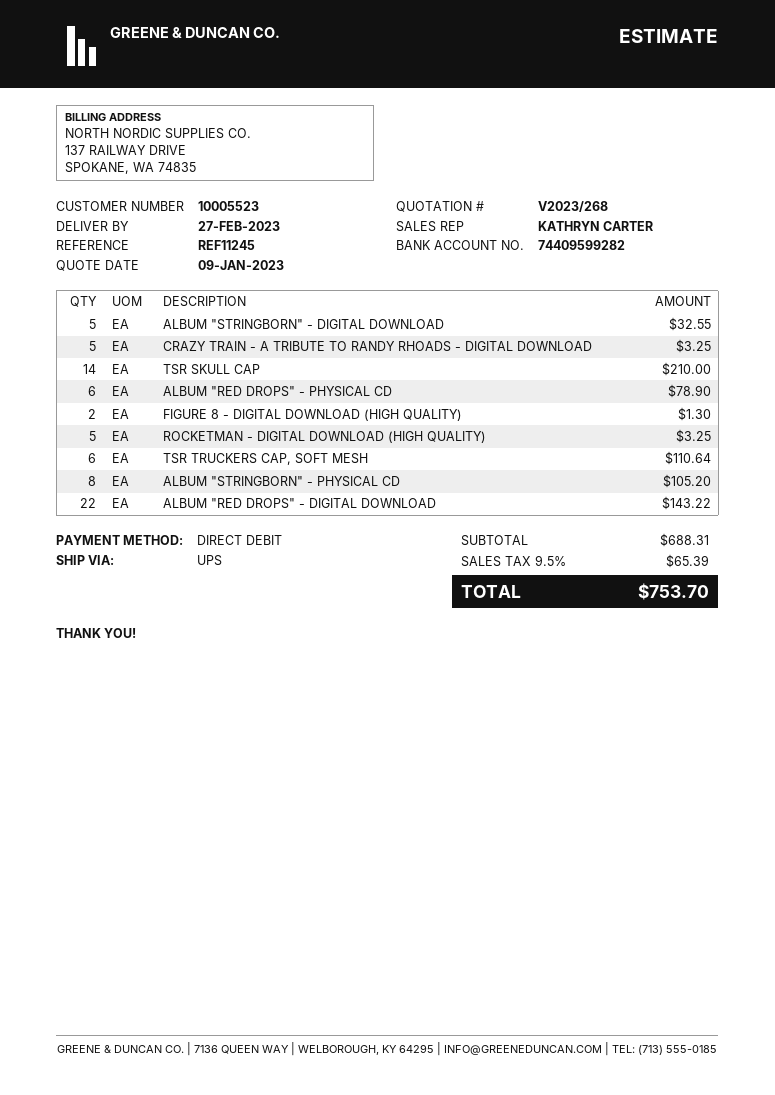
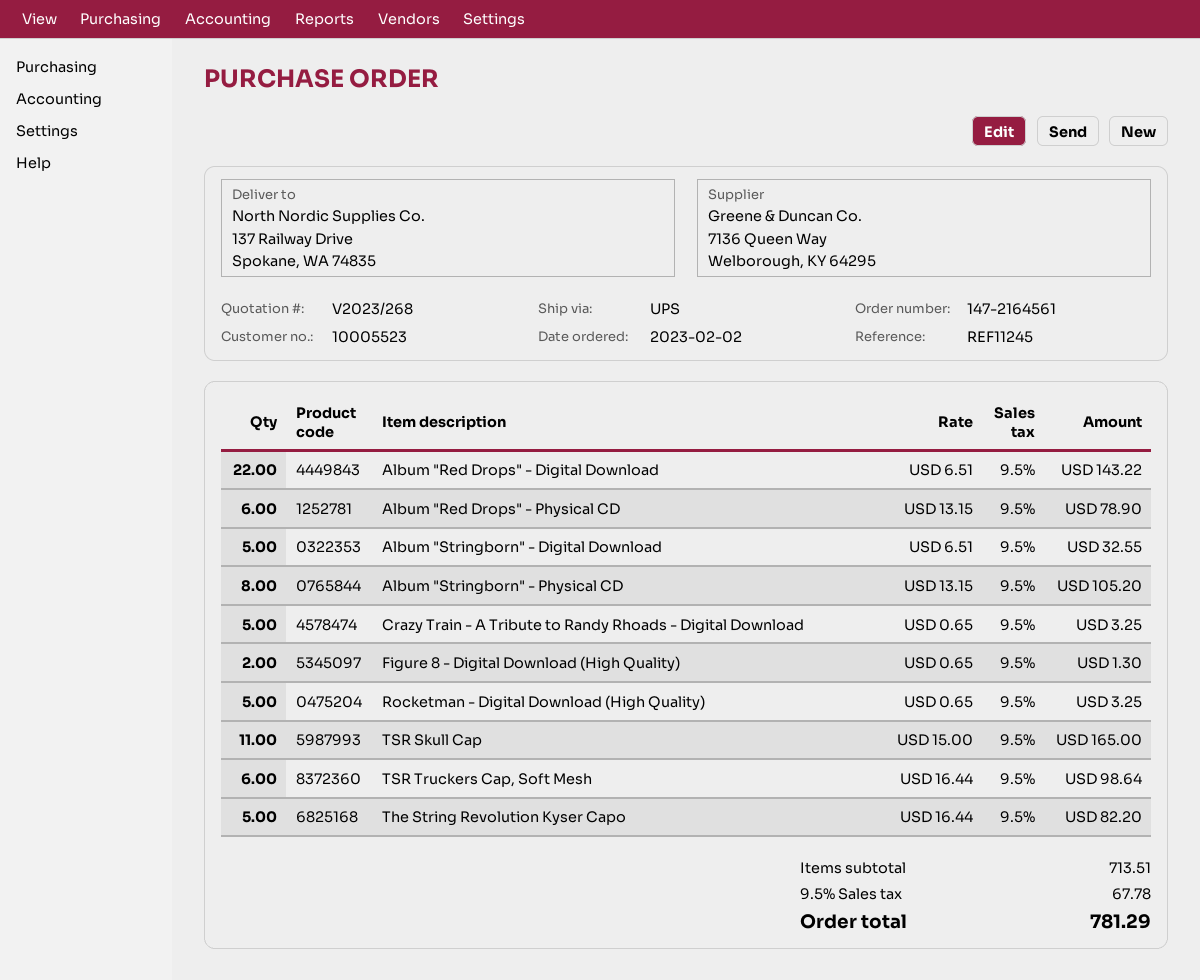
TSR SKULL CAP: 14 for 210.00 -> 11 for 165.00
TSR TRUCKERS CAP, SOFT MESH: 6 for 110.64 -> 6 for 98.64
The String Revolution Kyser Capo: none -> 5 for 82.20
subtotal: 688.31 -> 713.51
tax: 9.5% = 65.39 -> 9.5% = 67.78
total: 753.70 -> 781.29

